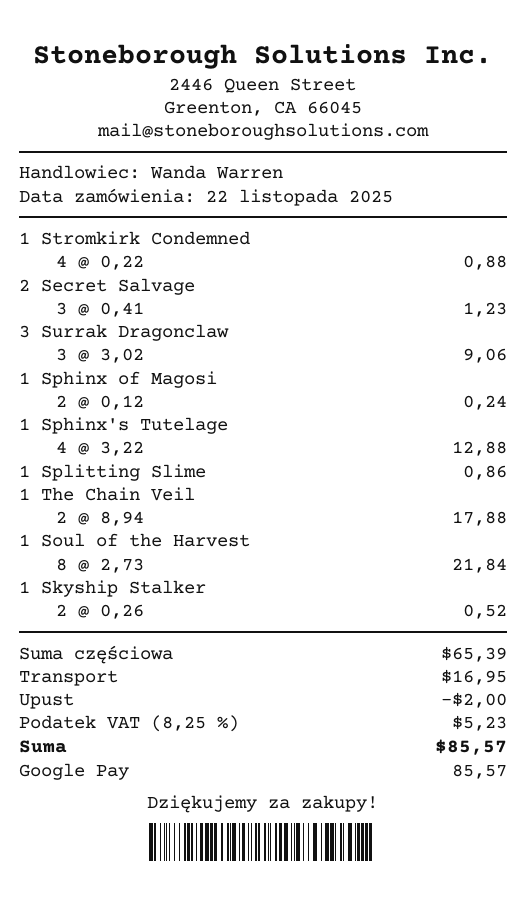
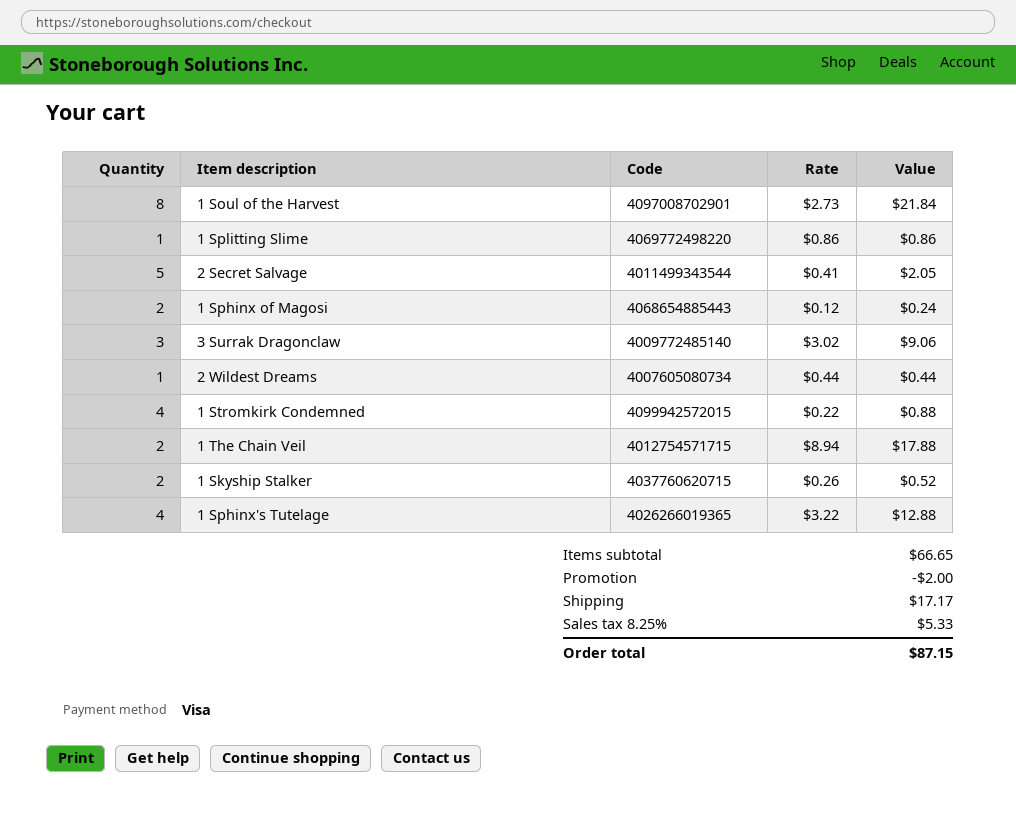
payment method: Google Pay -> Visa
2 Secret Salvage: 3 x 0.41 = 1.23 -> 5 x 0.41 = 2.05
2 Wildest Dreams: none -> 1 x 0.44 = 0.44
subtotal: 65.39 -> 66.65
shipping: 16.95 -> 17.17
tax: 8.25% = 5.23 -> 8.25% = 5.33
total: 85.57 -> 87.15

